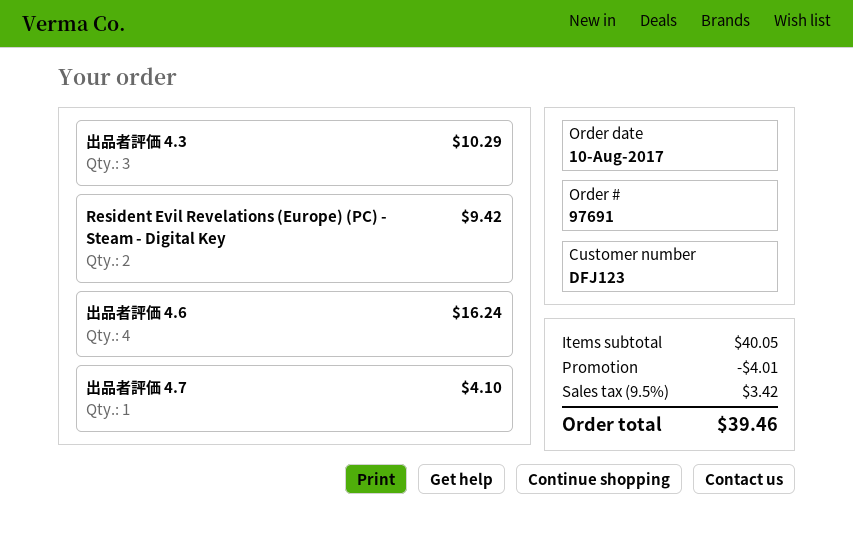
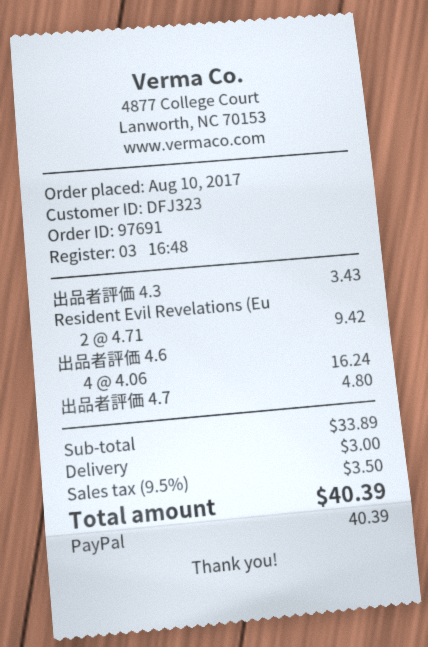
customer number: DFJ123 -> DFJ323
出品者評価 4.3: 3 for 10.29 -> 1 for 3.43
出品者評価 4.7: 1 for 4.10 -> 1 for 4.80
subtotal: 40.05 -> 33.89
discount: 4.01 -> none
shipping: none -> 3.00
tax: 9.5% = 3.42 -> 9.5% = 3.50
total: 39.46 -> 40.39

